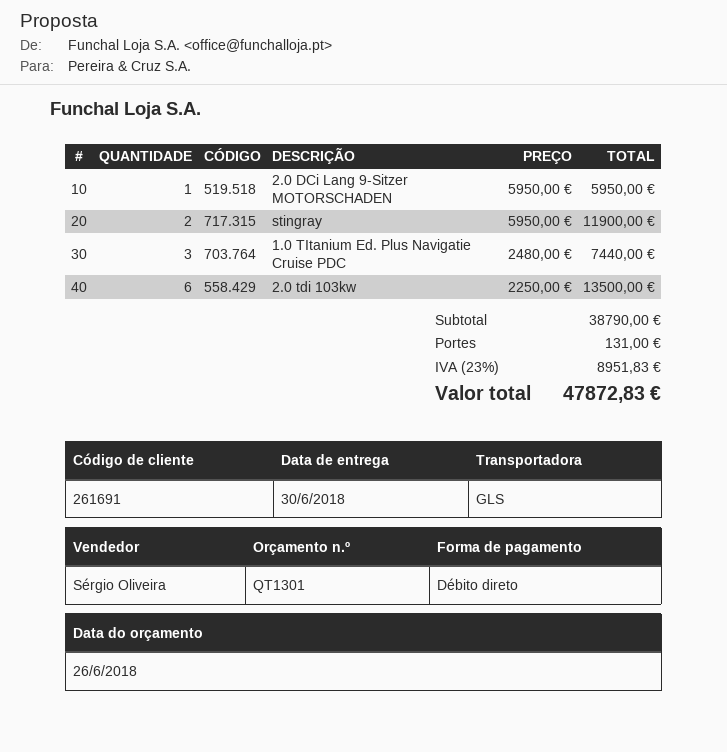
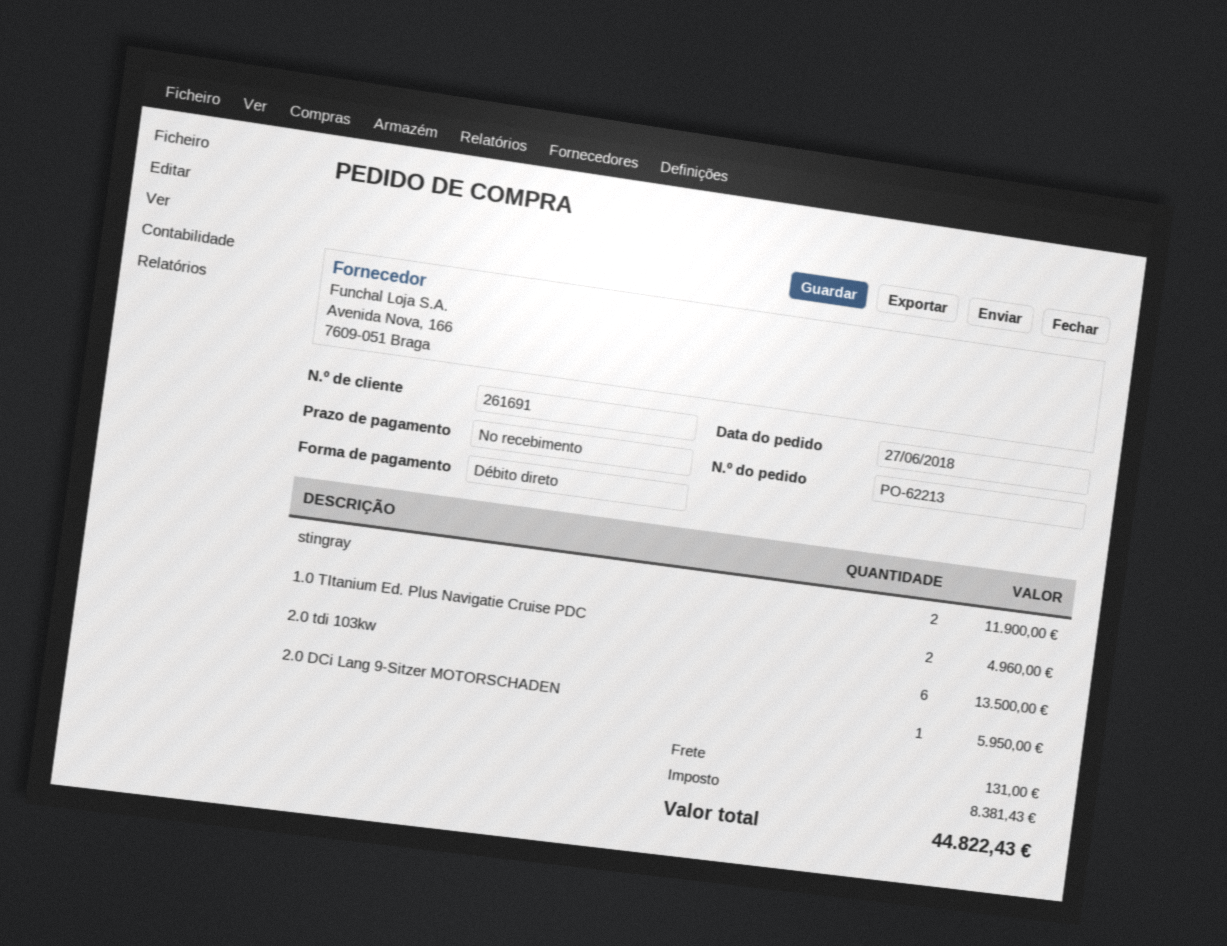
1.0 TItanium Ed. Plus Navigatie Cruise PDC: 3 for 7440.00 -> 2 for 4960.00
tax: 8951.83 -> 8381.43
total: 47872.83 -> 44822.43

